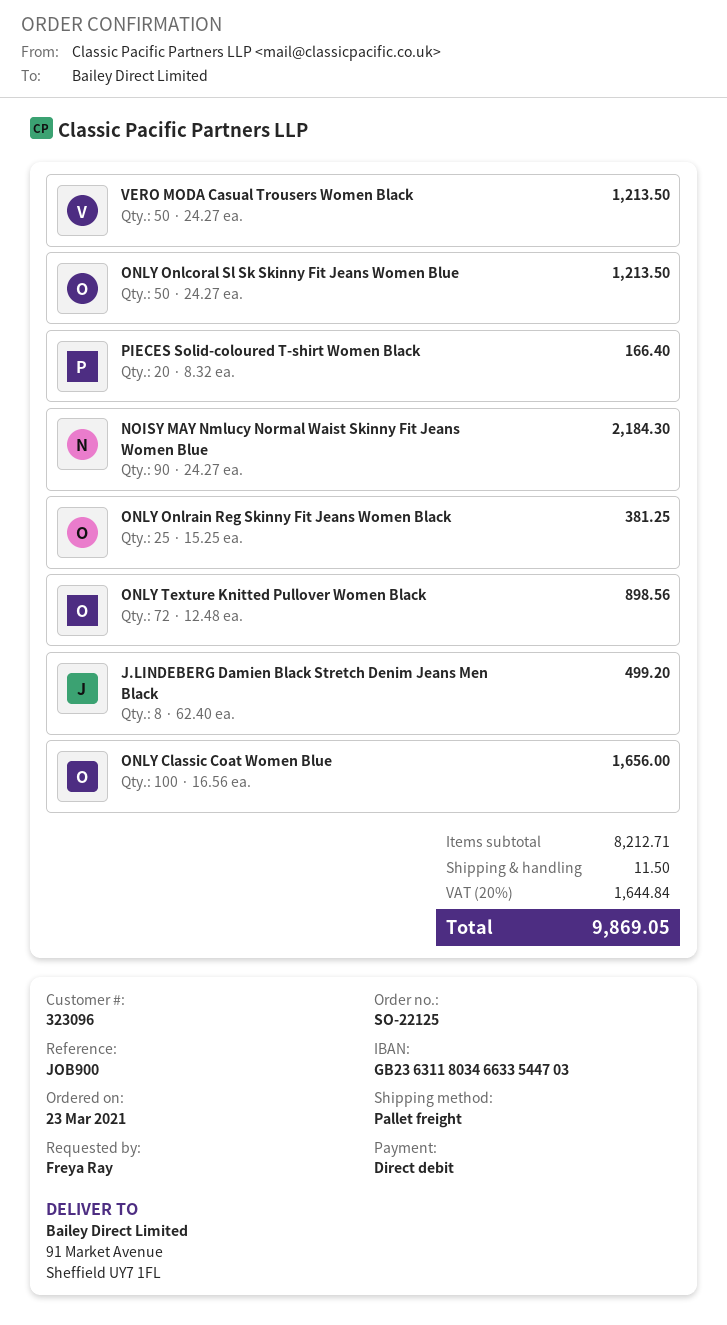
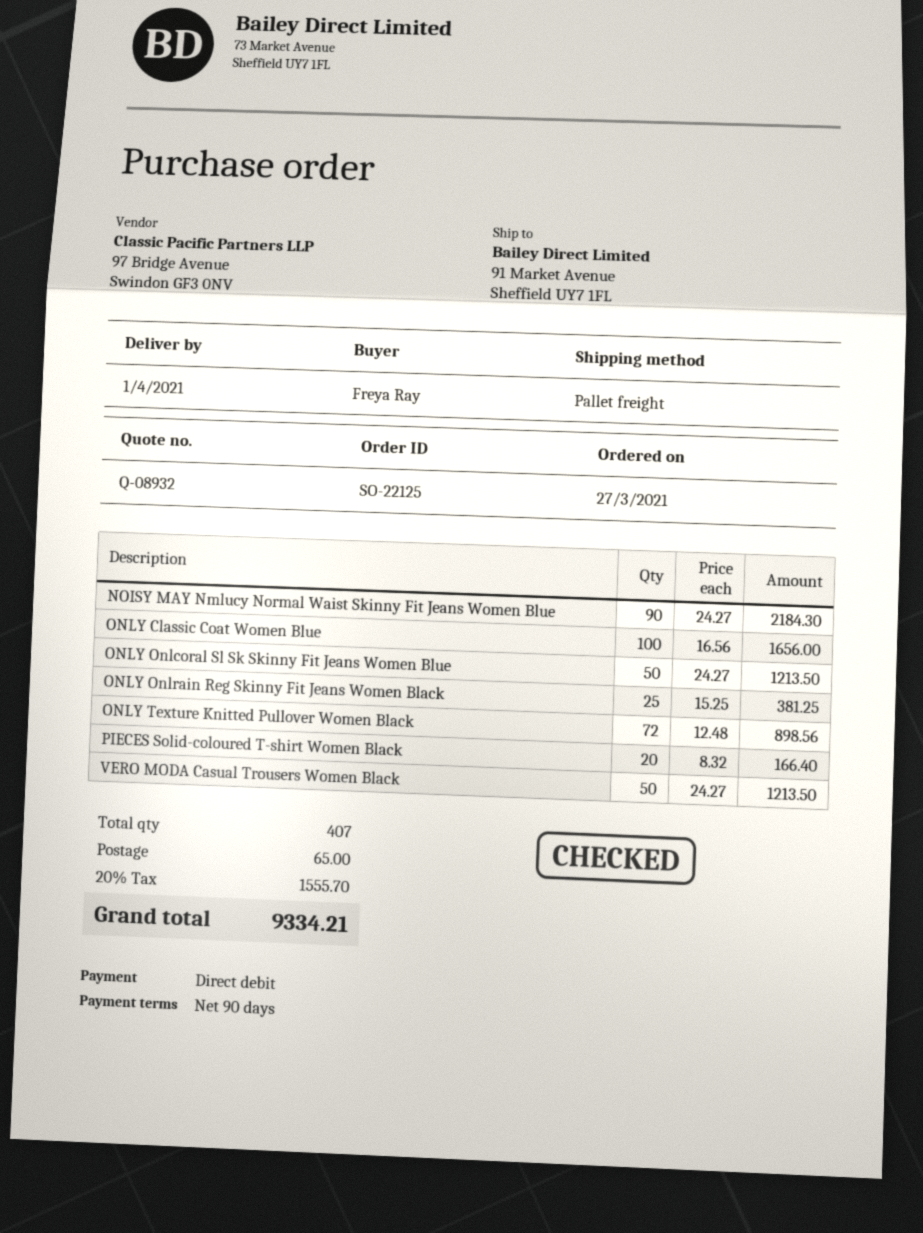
order date: 2021-03-23 -> 2021-03-27
J.LINDEBERG Damien Black Stretch Denim Jeans Men Black: 8 x 62.40 = 499.20 -> none
shipping: 11.50 -> 65.00
tax: 20% = 1644.84 -> 20% = 1555.70
total: 9869.05 -> 9334.21

